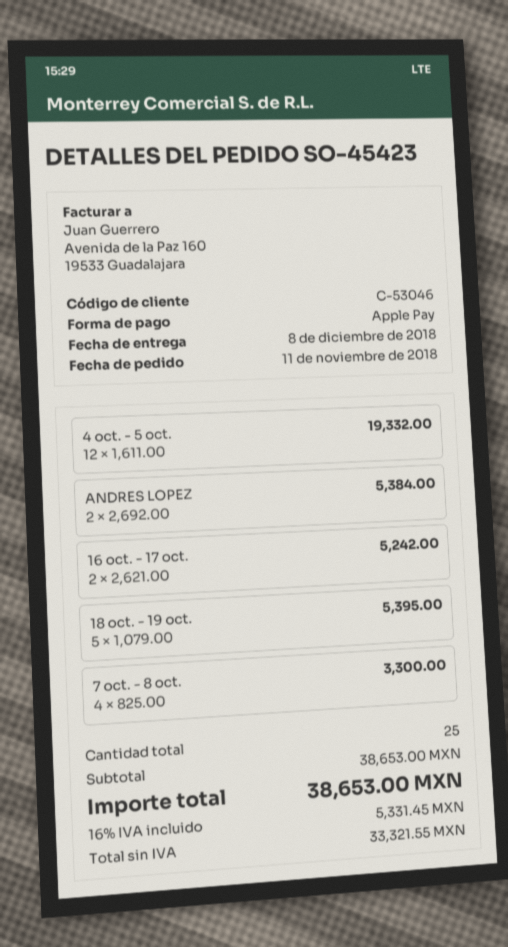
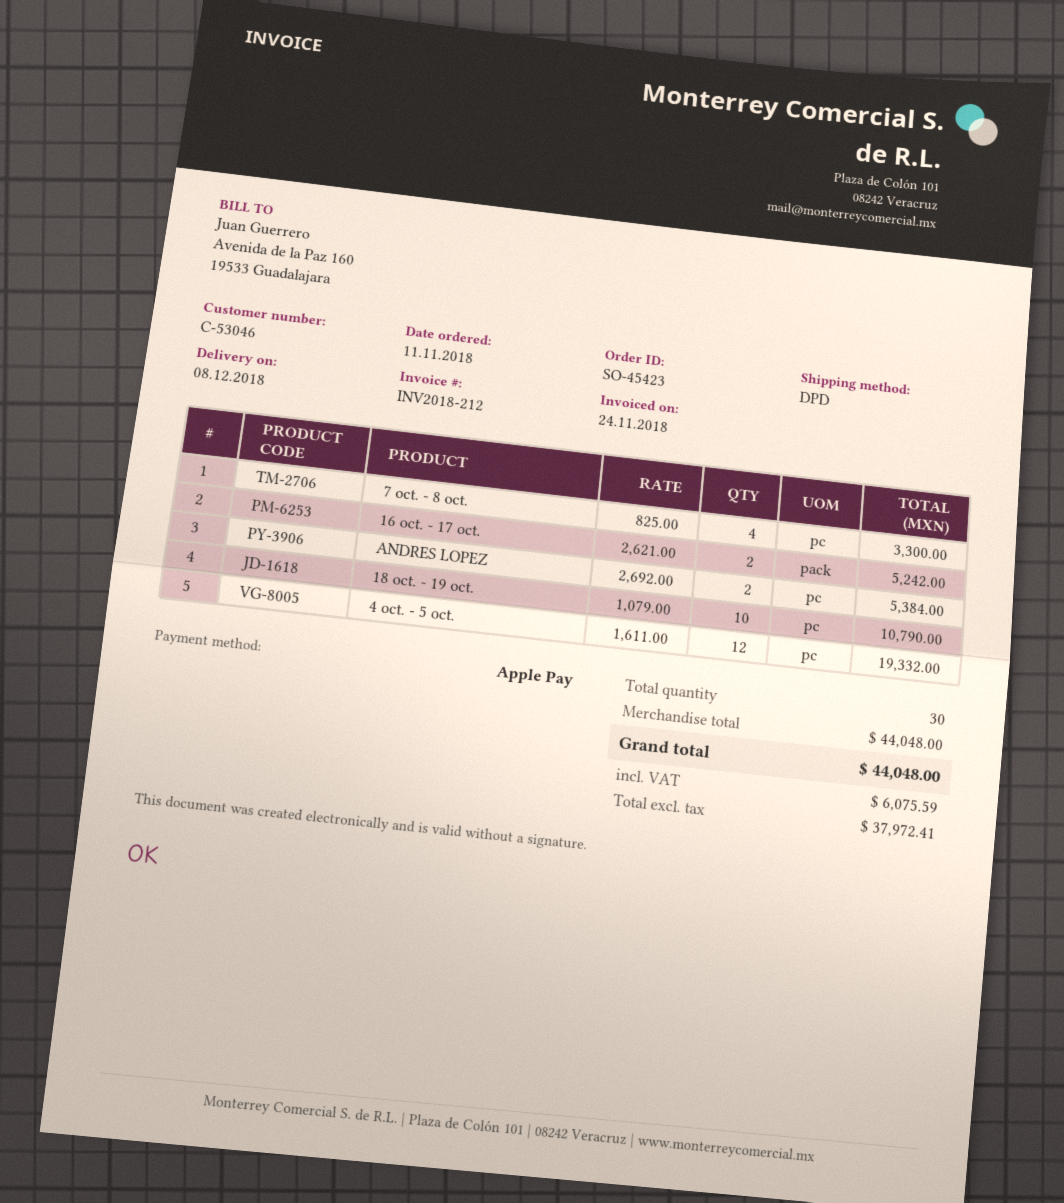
18 oct. - 19 oct.: 5 x 1079.00 = 5395.00 -> 10 x 1079.00 = 10790.00
total quantity: 25 -> 30
subtotal: 38653.00 -> 44048.00
net: 33321.55 -> 37972.41
tax: 5331.45 -> 6075.59
total: 38653.00 -> 44048.00

